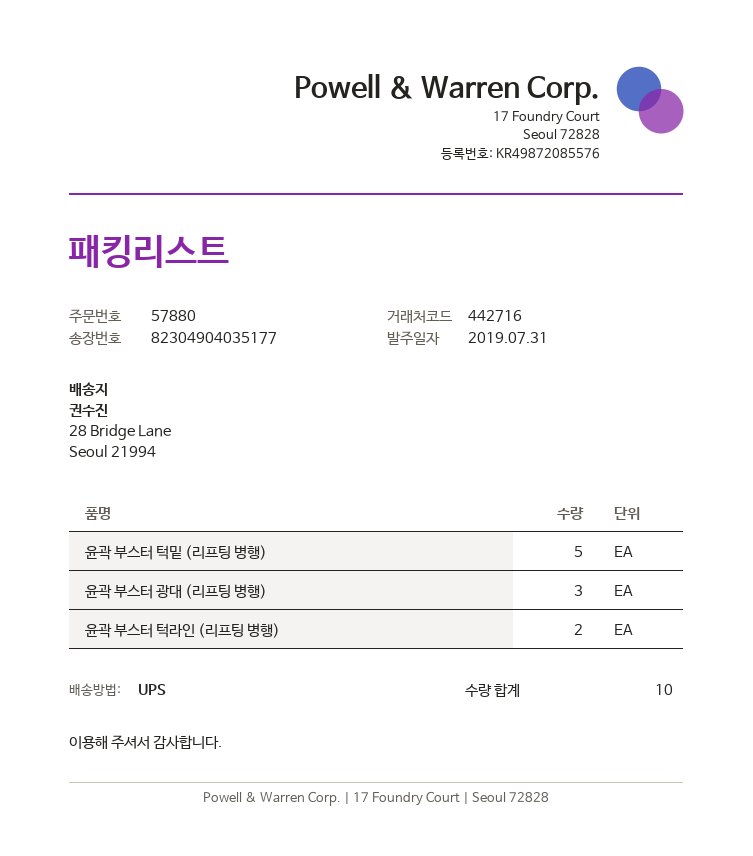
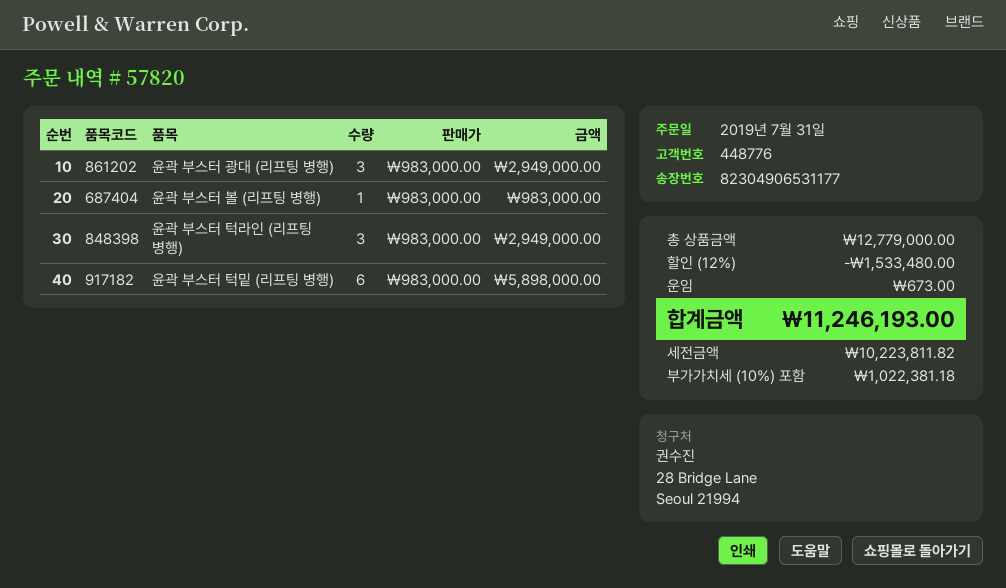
order number: 57880 -> 57820
customer number: 442716 -> 448776
tracking number: 82304904035177 -> 82304906531177
윤곽 부스터 턱밑 (리프팅 병행): 5 -> 6
윤곽 부스터 턱라인 (리프팅 병행): 2 -> 3
윤곽 부스터 볼 (리프팅 병행): none -> 1

